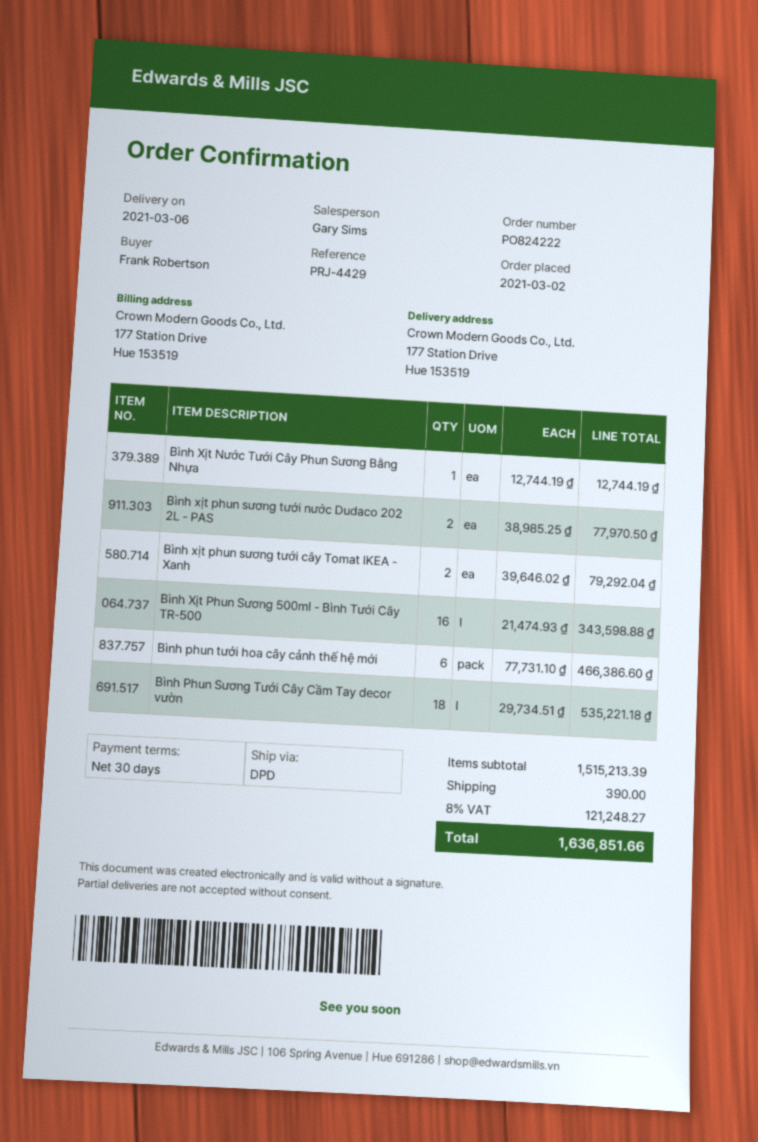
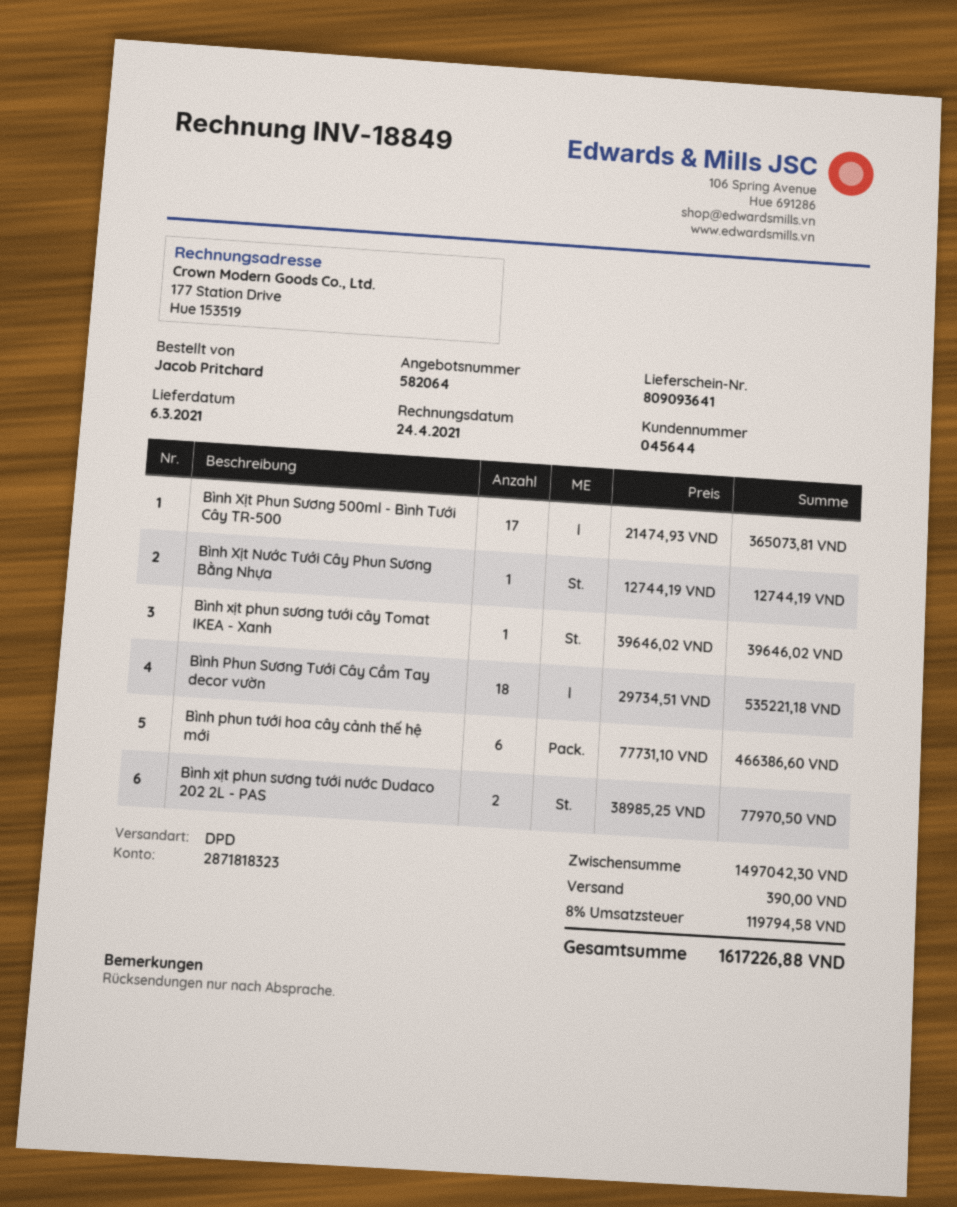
ordered by: Frank Robertson -> Jacob Pritchard
Bình xịt phun sương tưới cây Tomat IKEA - Xanh: 2 x 39646.02 = 79292.04 -> 1 x 39646.02 = 39646.02
Bình Xịt Phun Sương 500ml - Bình Tưới Cây TR-500: 16 x 21474.93 = 343598.88 -> 17 x 21474.93 = 365073.81
subtotal: 1515213.39 -> 1497042.30
tax: 8% = 121248.27 -> 8% = 119794.58
total: 1636851.66 -> 1617226.88

